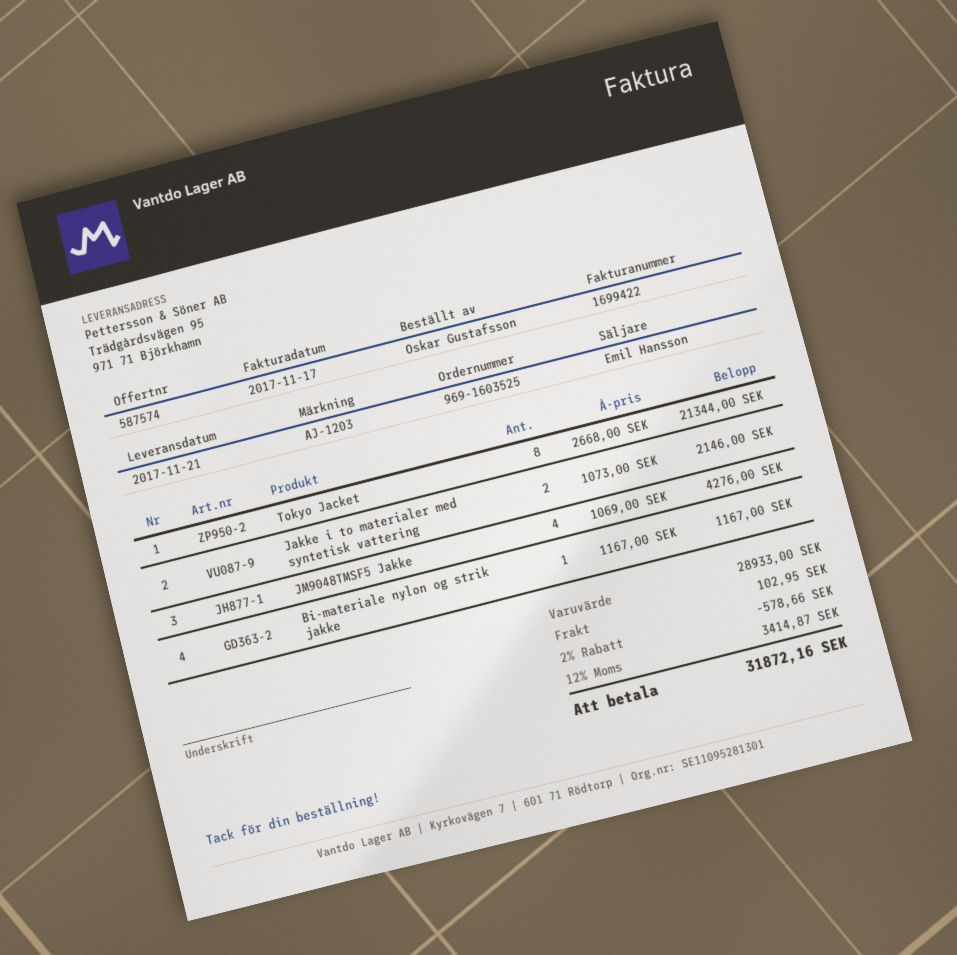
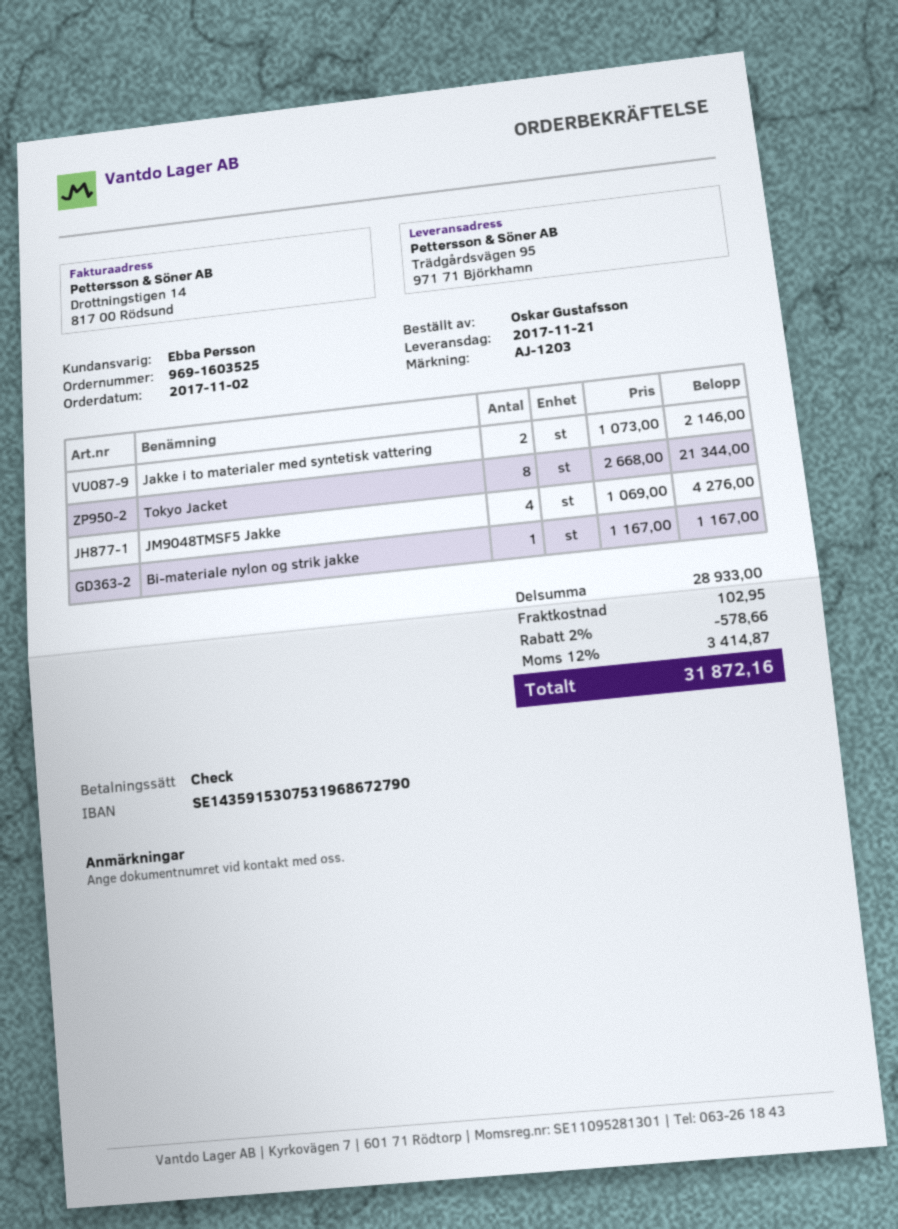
sales rep: Emil Hansson -> Ebba Persson

